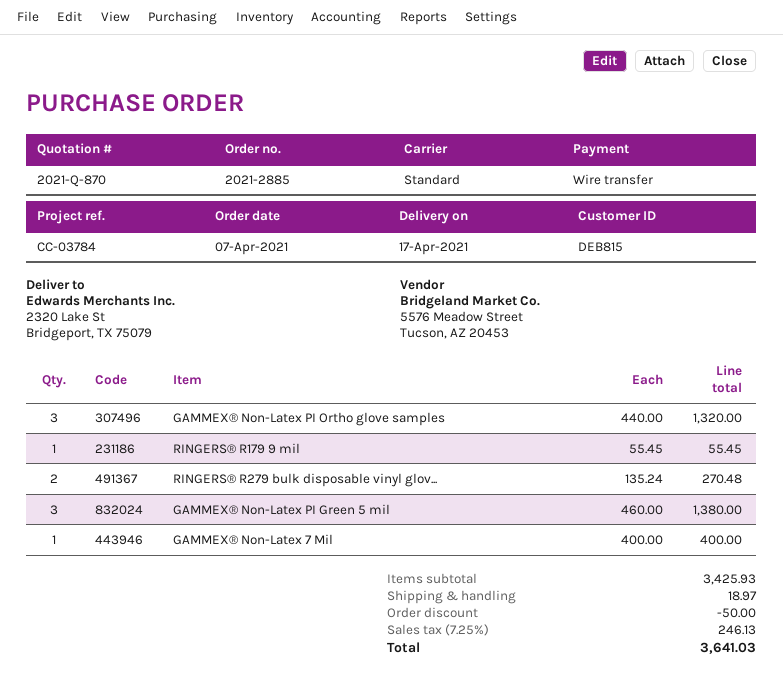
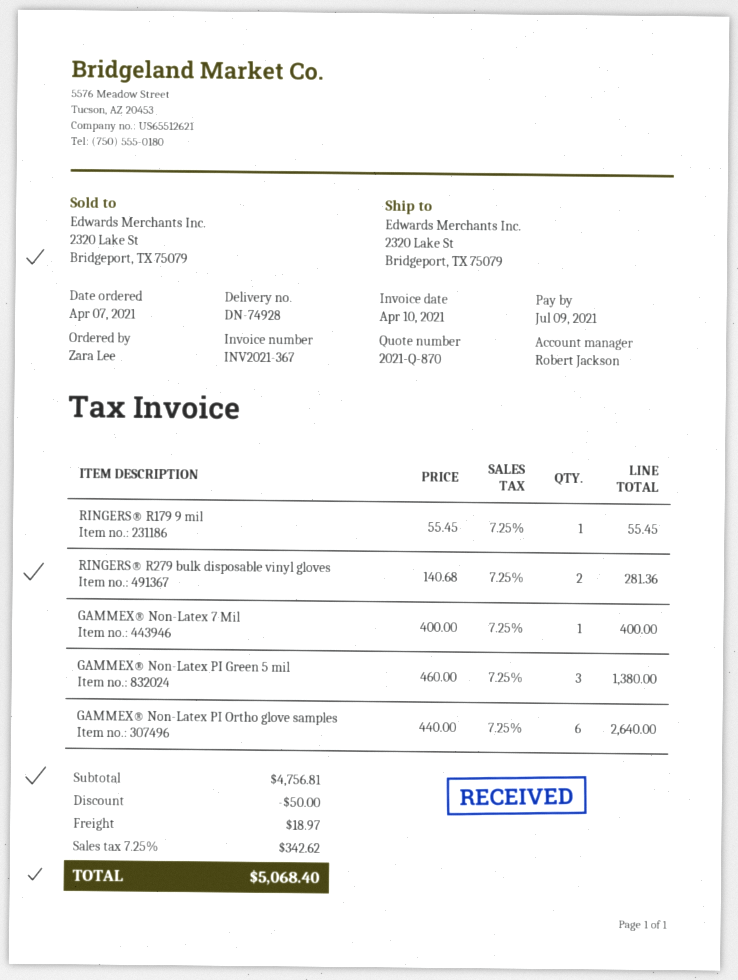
GAMMEX® Non-Latex PI Ortho glove samples: 3 x 440.00 = 1320.00 -> 6 x 440.00 = 2640.00
RINGERS® R279 bulk disposable vinyl glov...: 2 x 135.24 = 270.48 -> 2 x 140.68 = 281.36
subtotal: 3425.93 -> 4756.81
tax: 7.25% = 246.13 -> 7.25% = 342.62
total: 3641.03 -> 5068.40

